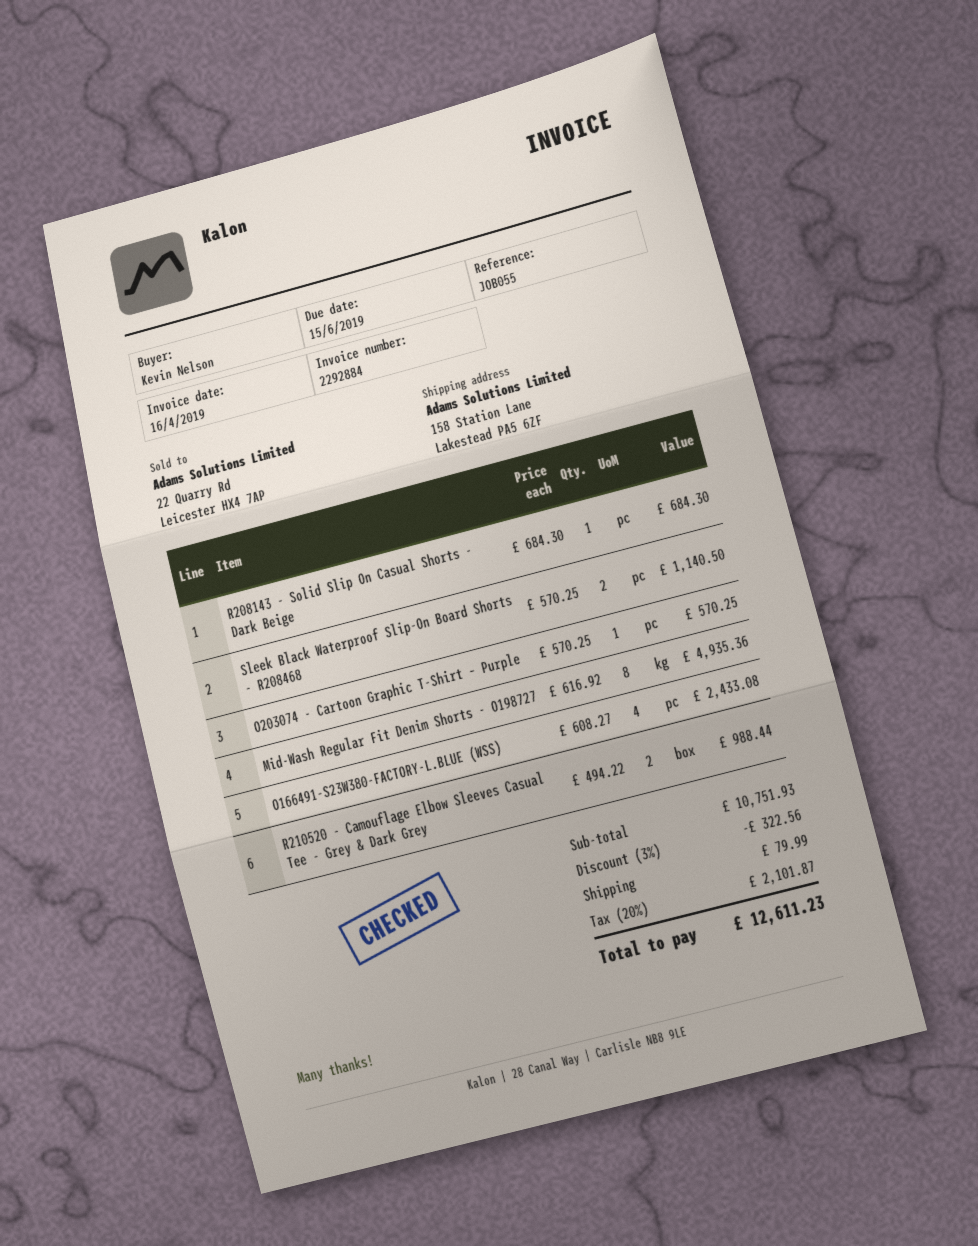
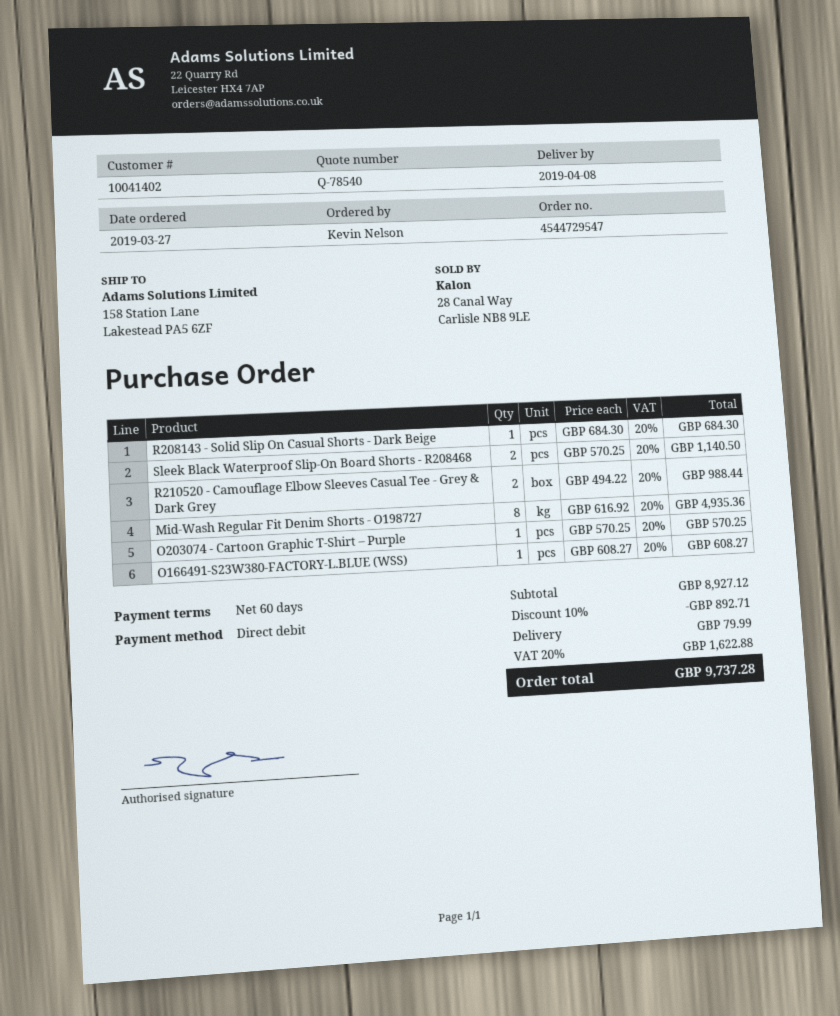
O166491-S23W380-FACTORY-L.BLUE (WSS): 4 x 608.27 = 2433.08 -> 1 x 608.27 = 608.27
subtotal: 10751.93 -> 8927.12
discount: 3% = 322.56 -> 10% = 892.71
tax: 20% = 2101.87 -> 20% = 1622.88
total: 12611.23 -> 9737.28

